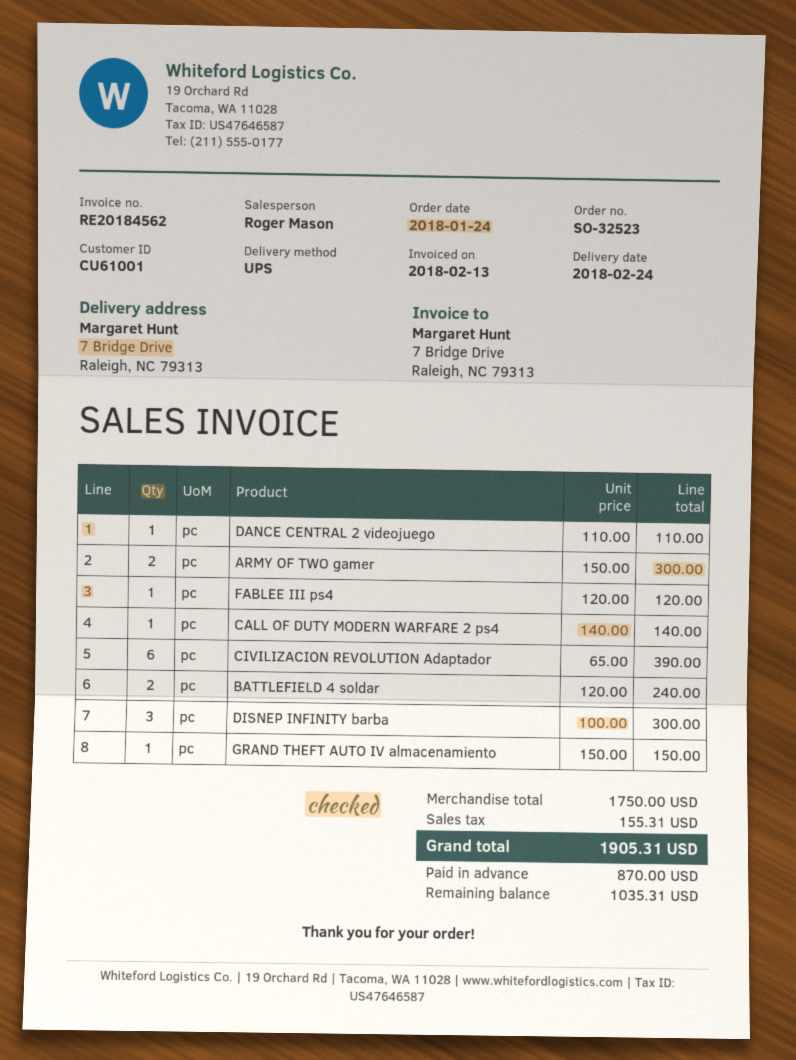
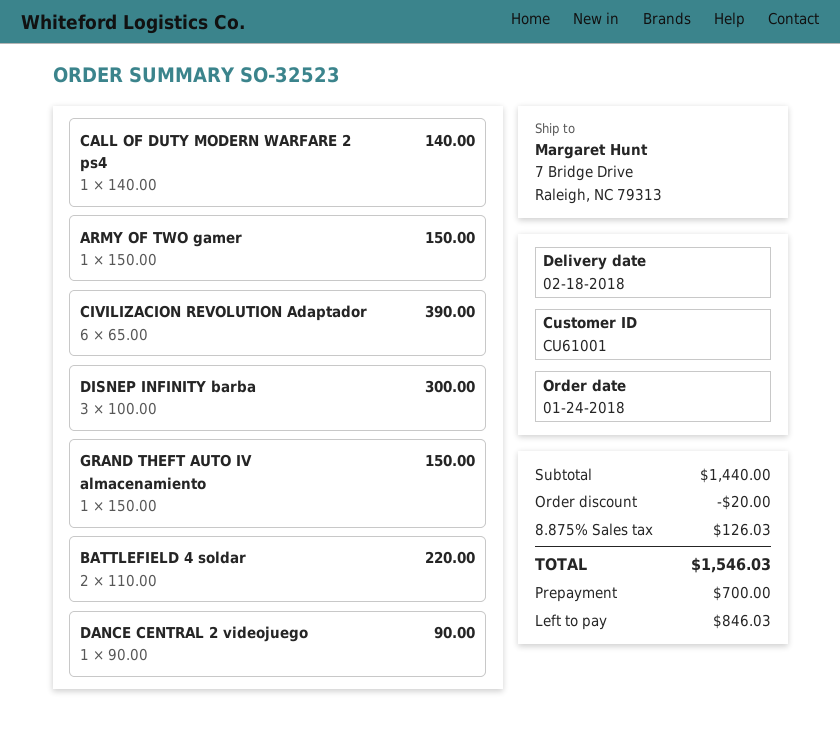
delivery date: 2018-02-24 -> 2018-02-18
DANCE CENTRAL 2 videojuego: 1 x 110.00 = 110.00 -> 1 x 90.00 = 90.00
ARMY OF TWO gamer: 2 x 150.00 = 300.00 -> 1 x 150.00 = 150.00
FABLEE III ps4: 1 x 120.00 = 120.00 -> none
BATTLEFIELD 4 soldar: 2 x 120.00 = 240.00 -> 2 x 110.00 = 220.00
subtotal: 1750.00 -> 1440.00
discount: none -> 20.00
tax: 155.31 -> 126.03
total: 1905.31 -> 1546.03
deposit: 870.00 -> 700.00
balance: 1035.31 -> 846.03

